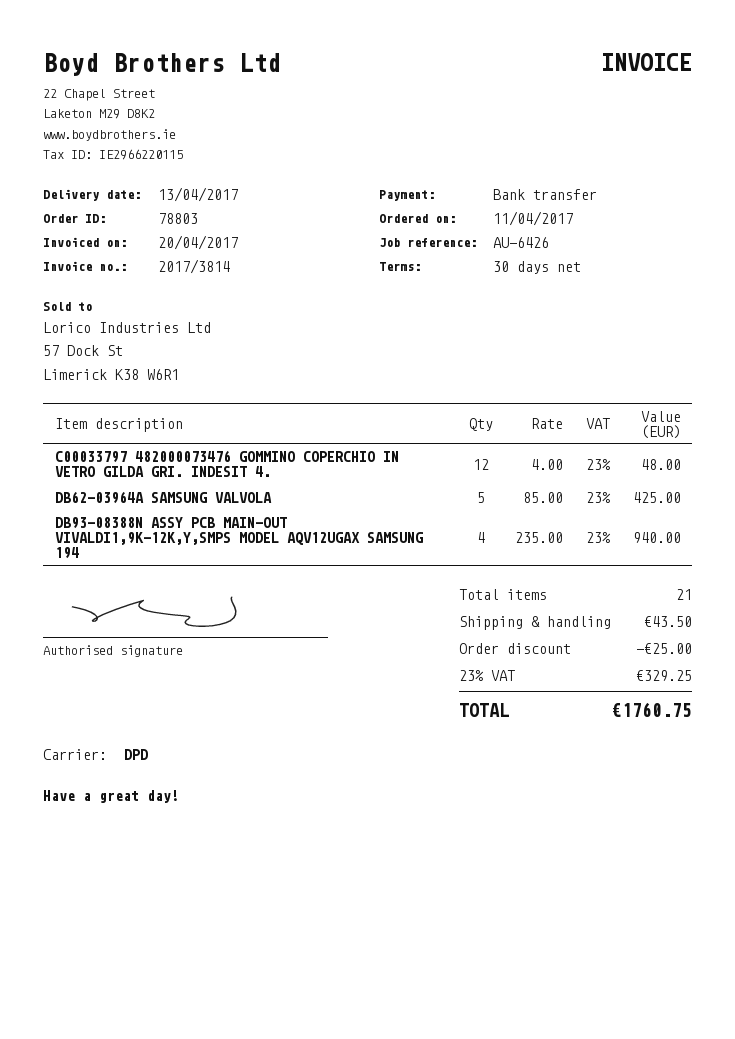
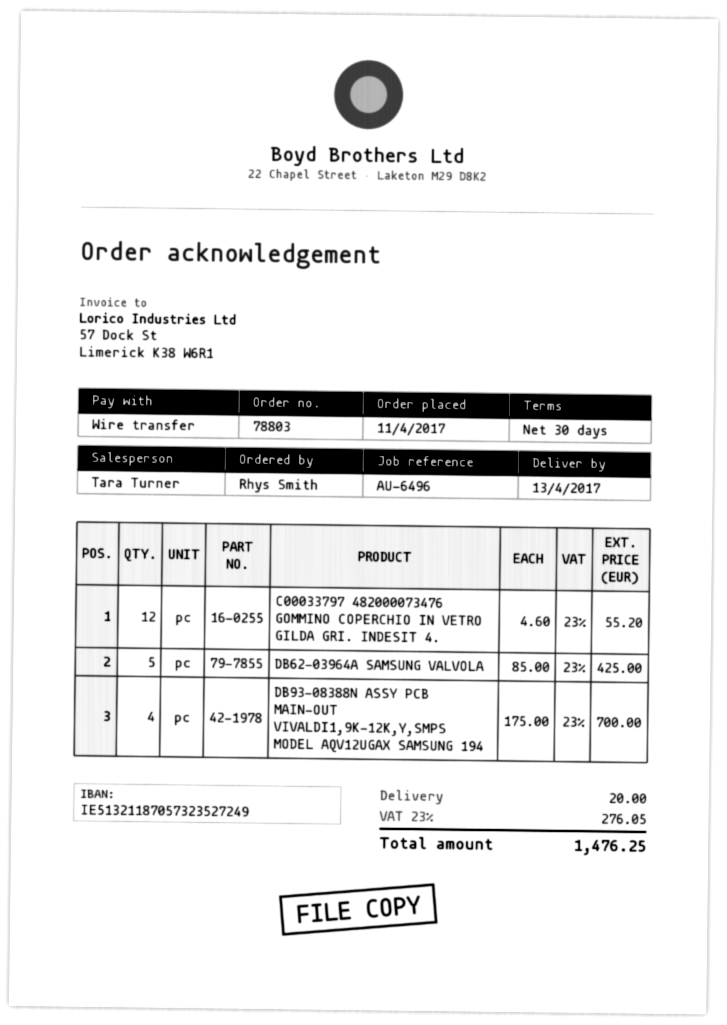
reference: AU-6426 -> AU-6496
C00033797 482000073476 GOMMINO COPERCHIO IN VETRO GILDA GRI. INDESIT 4.: 12 x 4.00 = 48.00 -> 12 x 4.60 = 55.20
DB93-08388N ASSY PCB MAIN-OUT VIVALDI1,9K-12K,Y,SMPS MODEL AQV12UGAX SAMSUNG 194: 4 x 235.00 = 940.00 -> 4 x 175.00 = 700.00
discount: 25.00 -> none
shipping: 43.50 -> 20.00
tax: 23% = 329.25 -> 23% = 276.05
total: 1760.75 -> 1476.25

